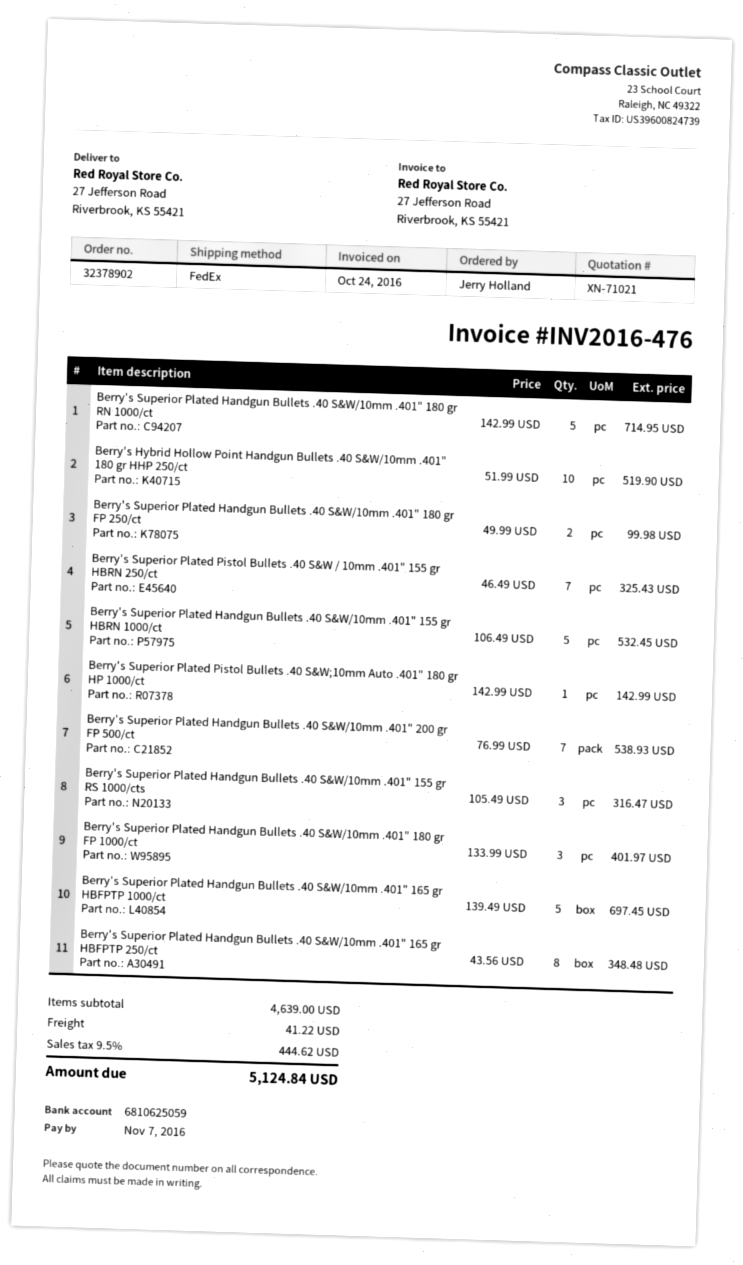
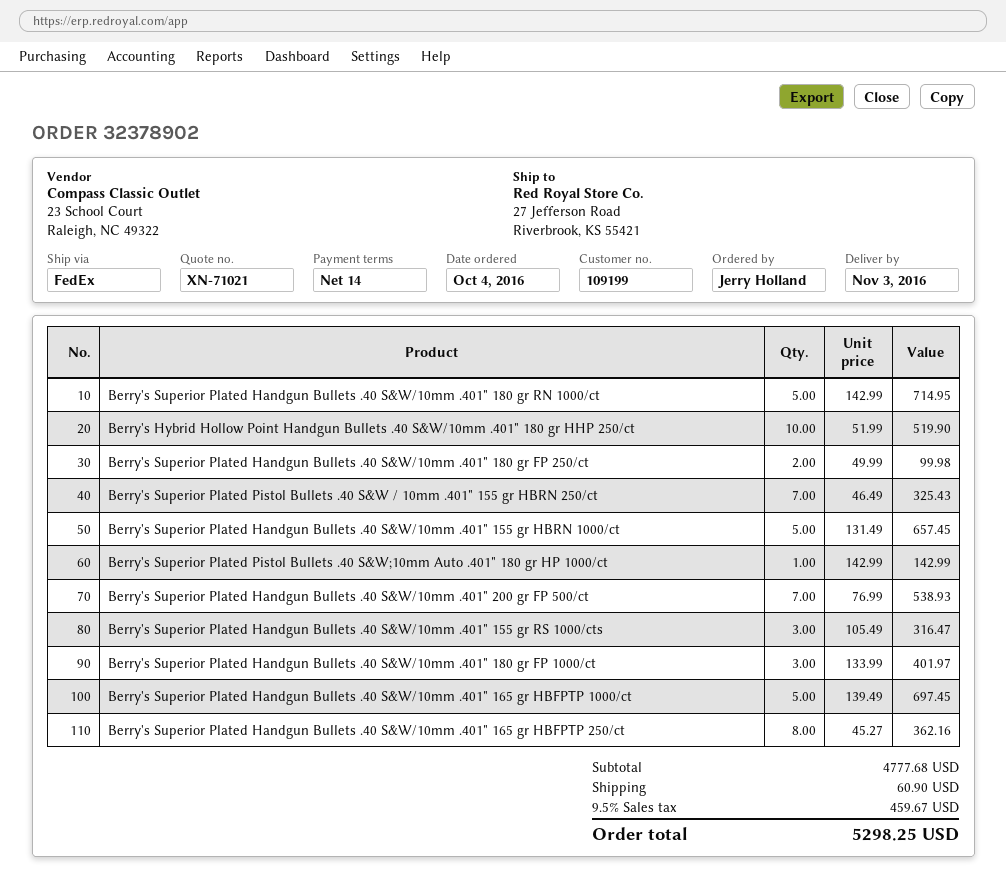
Berry's Superior Plated Handgun Bullets .40 S&W/10mm .401" 155 gr HBRN 1000/ct: 5 x 106.49 = 532.45 -> 5 x 131.49 = 657.45
Berry's Superior Plated Handgun Bullets .40 S&W/10mm .401" 165 gr HBFPTP 250/ct: 8 x 43.56 = 348.48 -> 8 x 45.27 = 362.16
subtotal: 4639.00 -> 4777.68
shipping: 41.22 -> 60.90
tax: 9.5% = 444.62 -> 9.5% = 459.67
total: 5124.84 -> 5298.25

